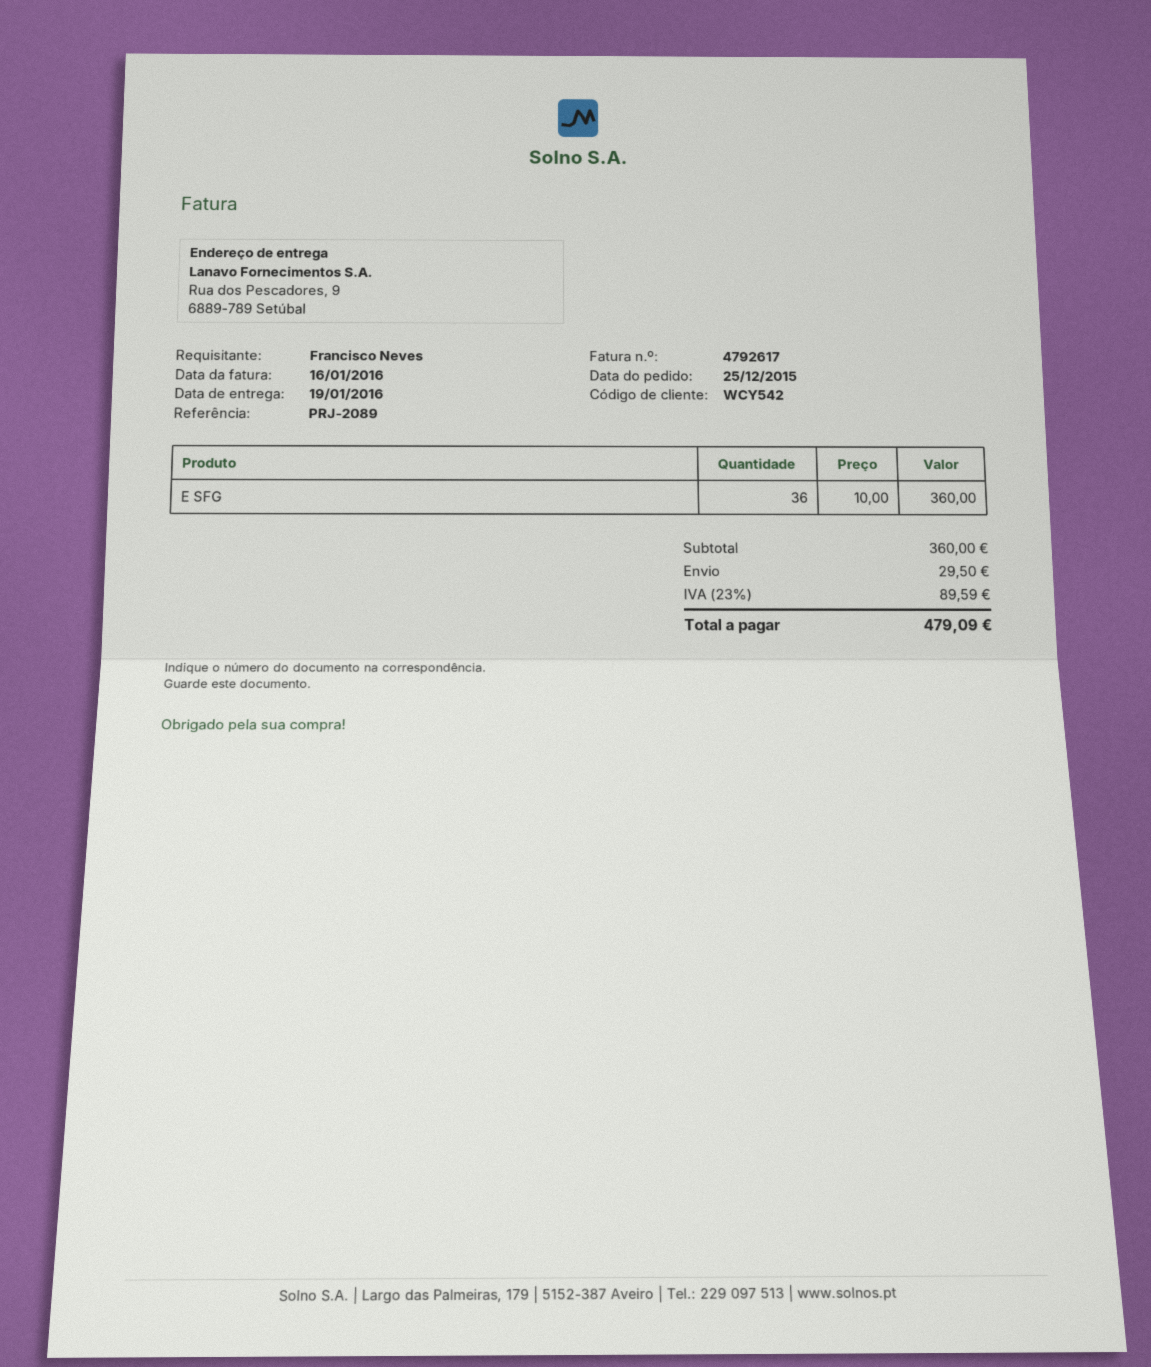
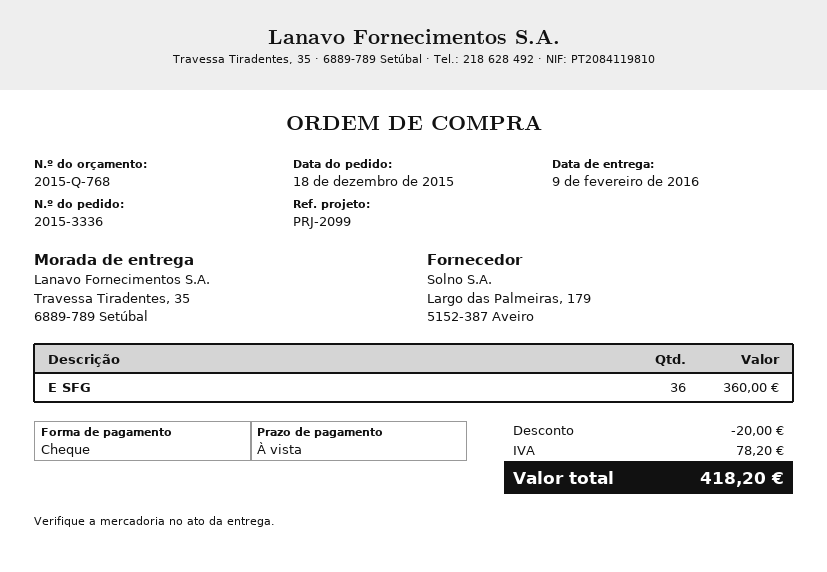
order date: 2015-12-25 -> 2015-12-18
delivery date: 2016-01-19 -> 2016-02-09
reference: PRJ-2089 -> PRJ-2099
ship to: Rua dos Pescadores, 9, 6889-789 Setúbal -> Travessa Tiradentes, 35, 6889-789 Setúbal
discount: none -> 20.00
shipping: 29.50 -> none
tax: 89.59 -> 78.20
total: 479.09 -> 418.20

